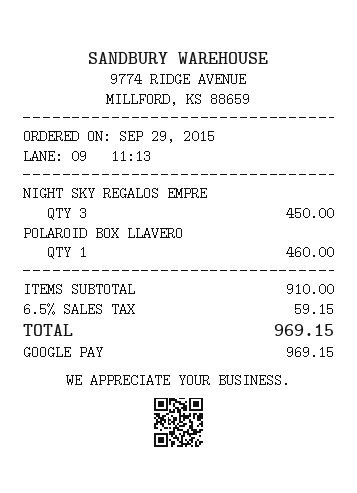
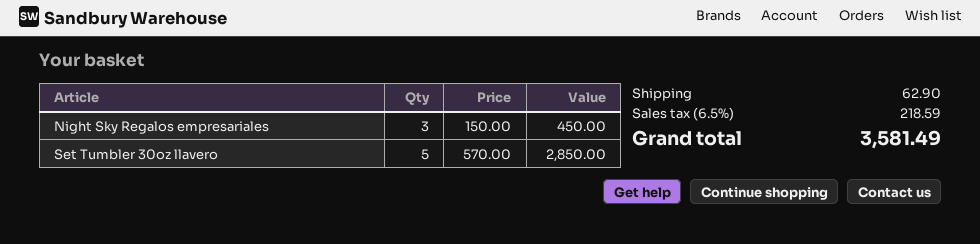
POLAROID BOX LLAVERO: 1 for 460.00 -> none
Set Tumbler 30oz llavero: none -> 5 for 2850.00
shipping: none -> 62.90
tax: 6.5% = 59.15 -> 6.5% = 218.59
total: 969.15 -> 3581.49

